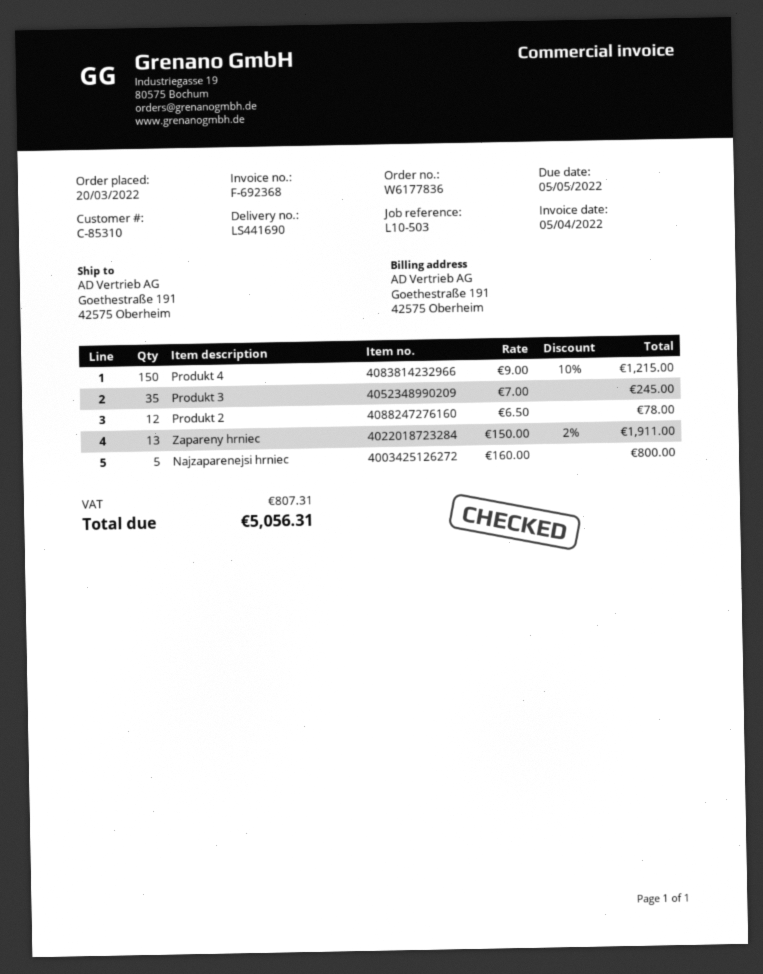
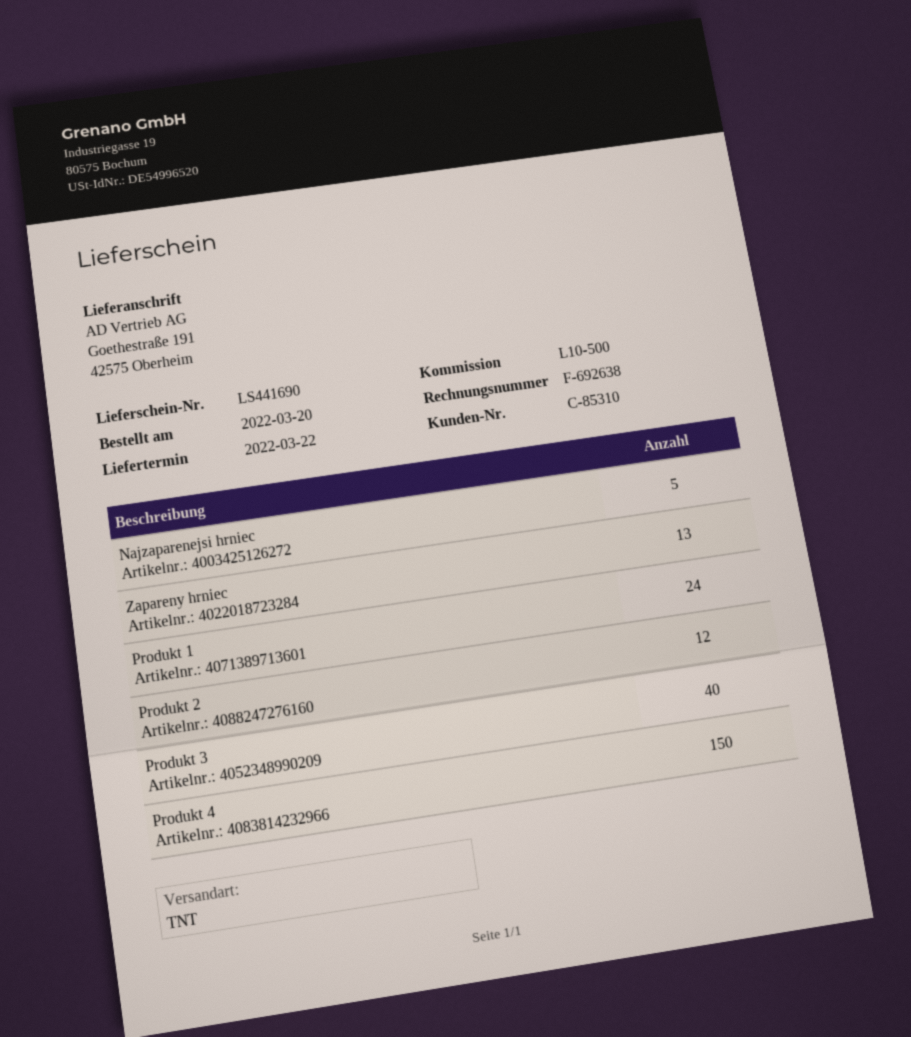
invoice number: F-692368 -> F-692638
reference: L10-503 -> L10-500
Produkt 3: 35 -> 40
Produkt 1: none -> 24

